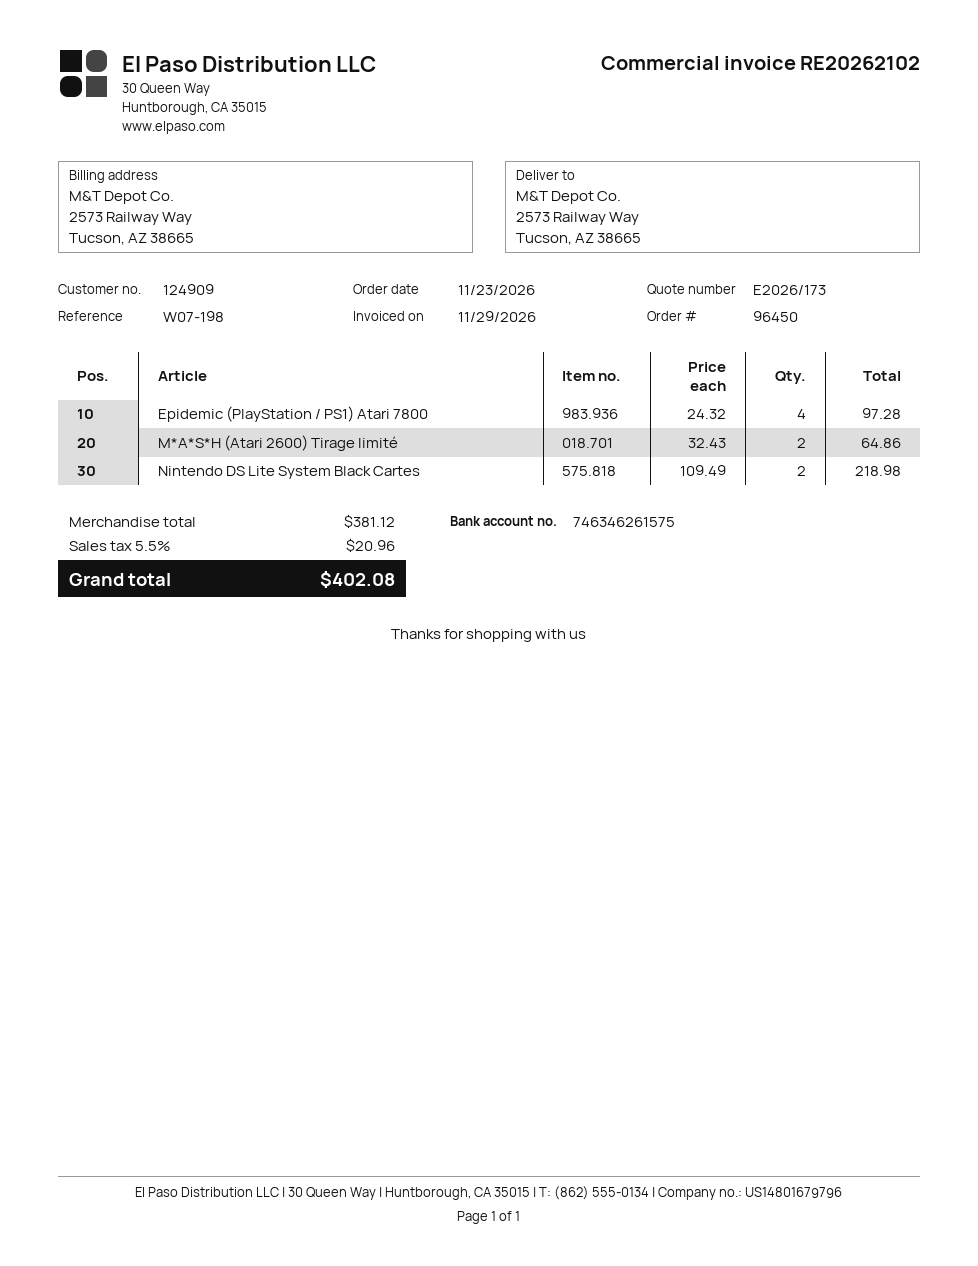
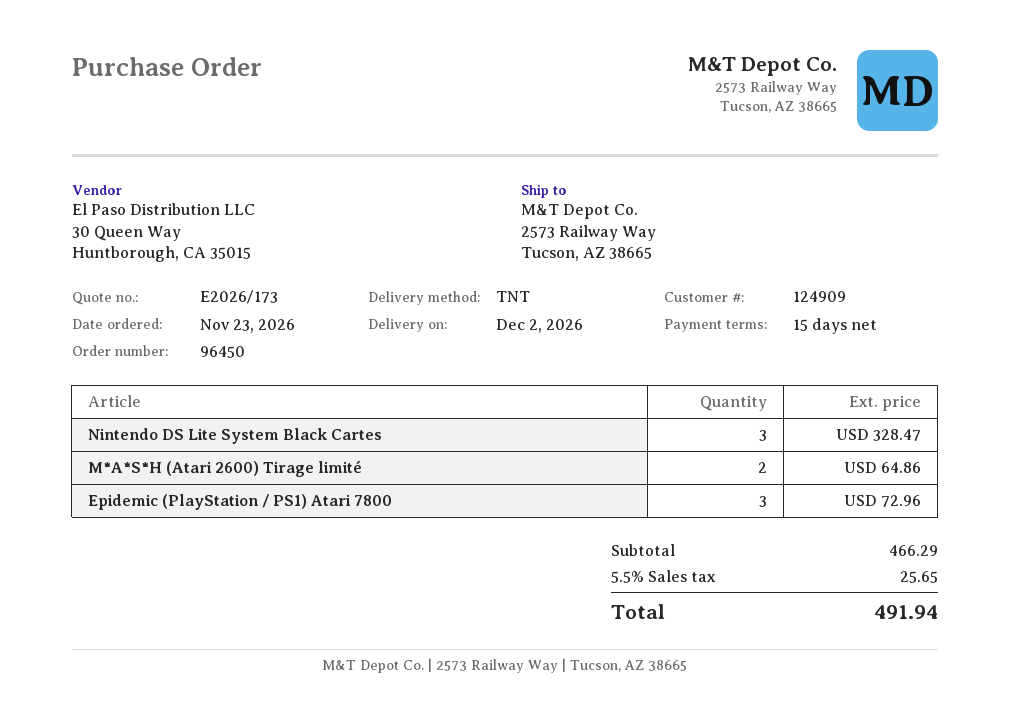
Epidemic (PlayStation / PS1) Atari 7800: 4 for 97.28 -> 3 for 72.96
Nintendo DS Lite System Black Cartes: 2 for 218.98 -> 3 for 328.47
subtotal: 381.12 -> 466.29
tax: 5.5% = 20.96 -> 5.5% = 25.65
total: 402.08 -> 491.94

